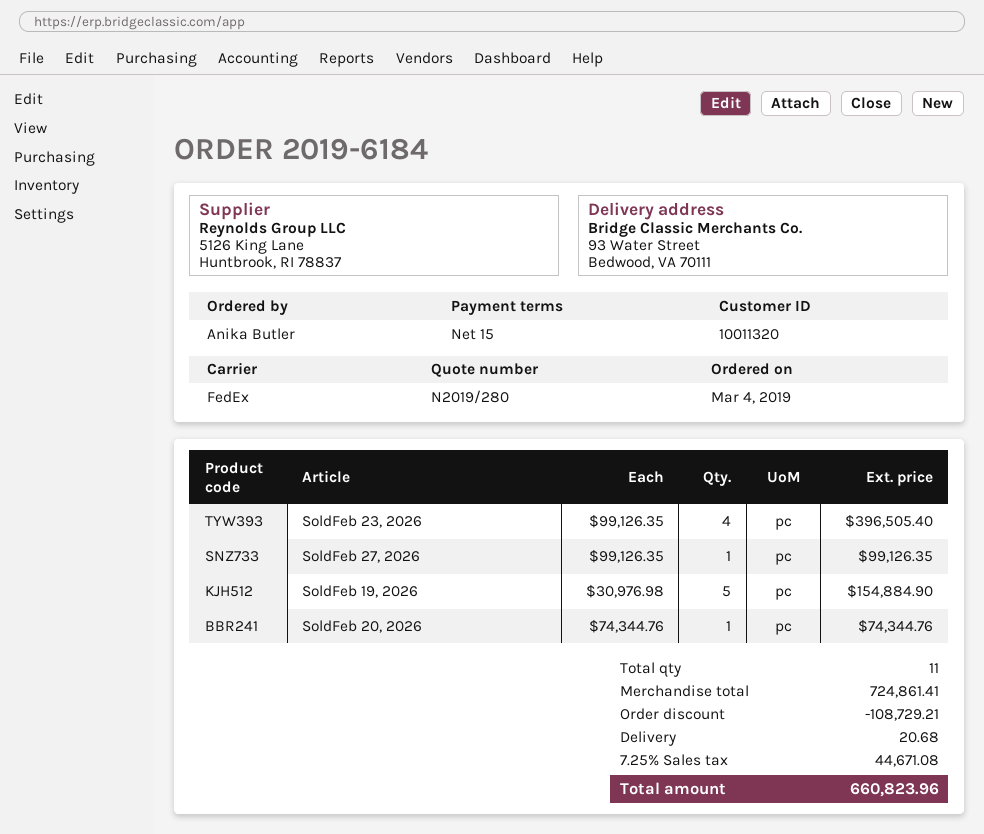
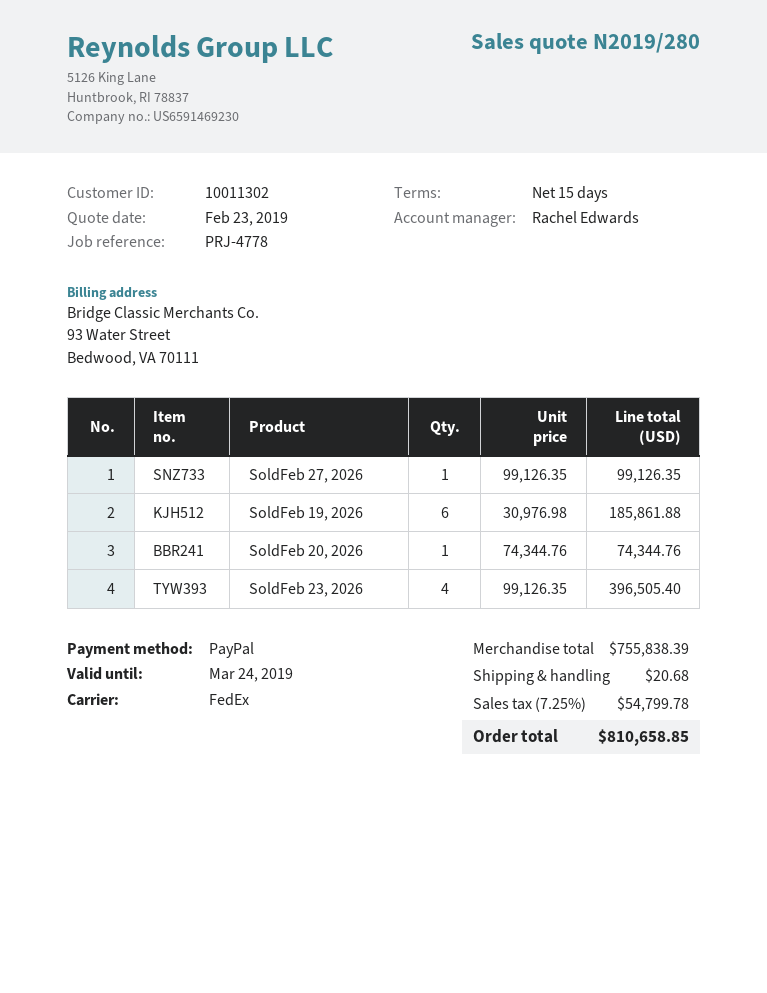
customer number: 10011320 -> 10011302
SoldFeb 19, 2026: 5 x 30976.98 = 154884.90 -> 6 x 30976.98 = 185861.88
subtotal: 724861.41 -> 755838.39
discount: 108729.21 -> none
tax: 7.25% = 44671.08 -> 7.25% = 54799.78
total: 660823.96 -> 810658.85

